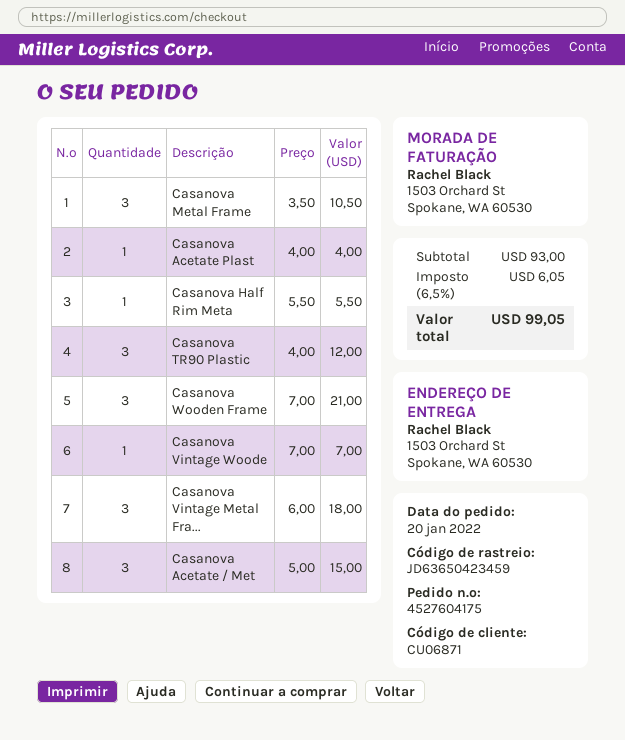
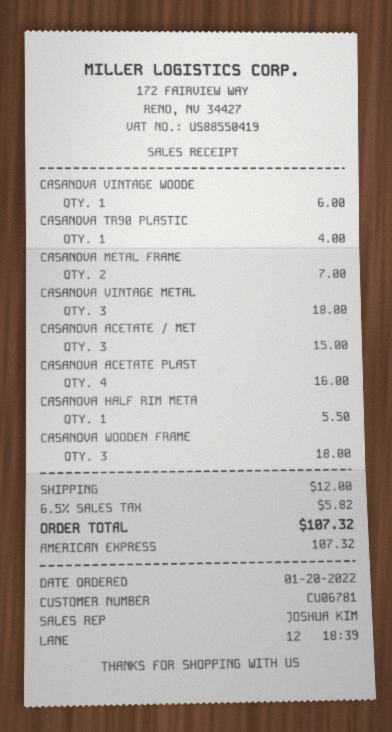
customer number: CU06871 -> CU06781
Casanova Metal Frame: 3 for 10.50 -> 2 for 7.00
Casanova Acetate Plast: 1 for 4.00 -> 4 for 16.00
Casanova TR90 Plastic: 3 for 12.00 -> 1 for 4.00
Casanova Wooden Frame: 3 for 21.00 -> 3 for 18.00
Casanova Vintage Woode: 1 for 7.00 -> 1 for 6.00
shipping: none -> 12.00
tax: 6.5% = 6.05 -> 6.5% = 5.82
total: 99.05 -> 107.32

